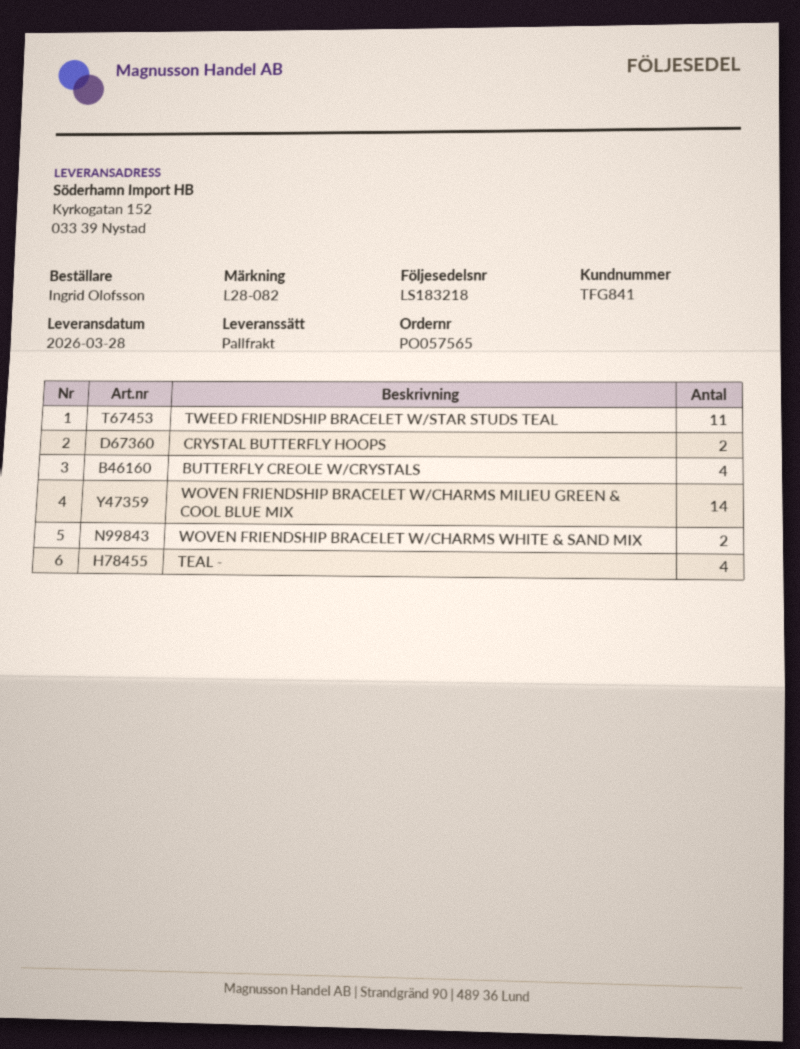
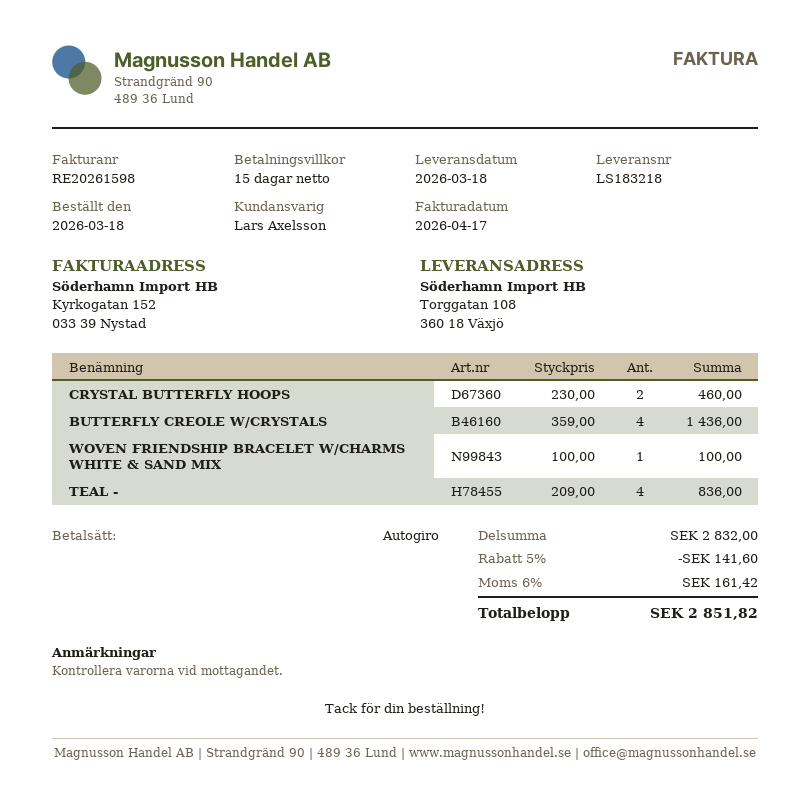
delivery date: 2026-03-28 -> 2026-03-18
ship to: Kyrkogatan 152, 033 39 Nystad -> Torggatan 108, 360 18 Växjö
TWEED FRIENDSHIP BRACELET W/STAR STUDS TEAL: 11 -> none
WOVEN FRIENDSHIP BRACELET W/CHARMS MILIEU GREEN & COOL BLUE MIX: 14 -> none
WOVEN FRIENDSHIP BRACELET W/CHARMS WHITE & SAND MIX: 2 -> 1

